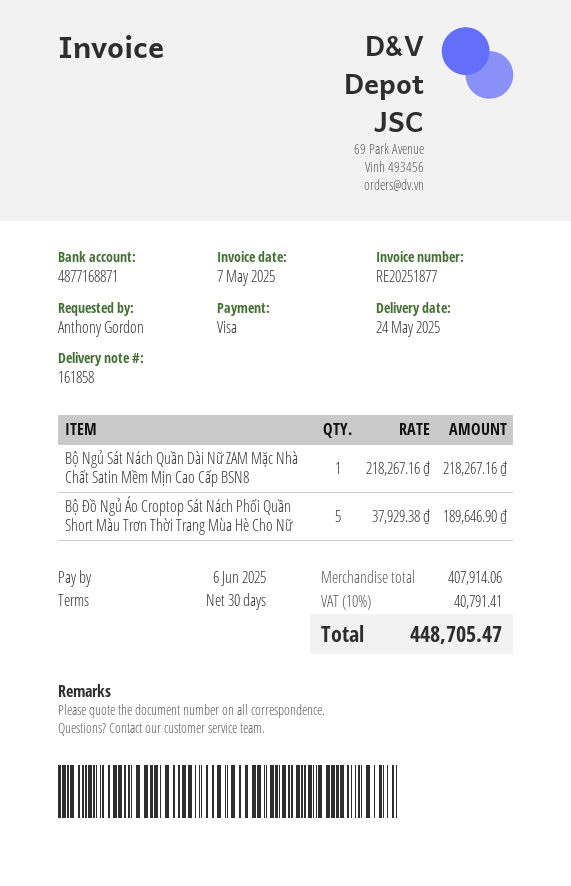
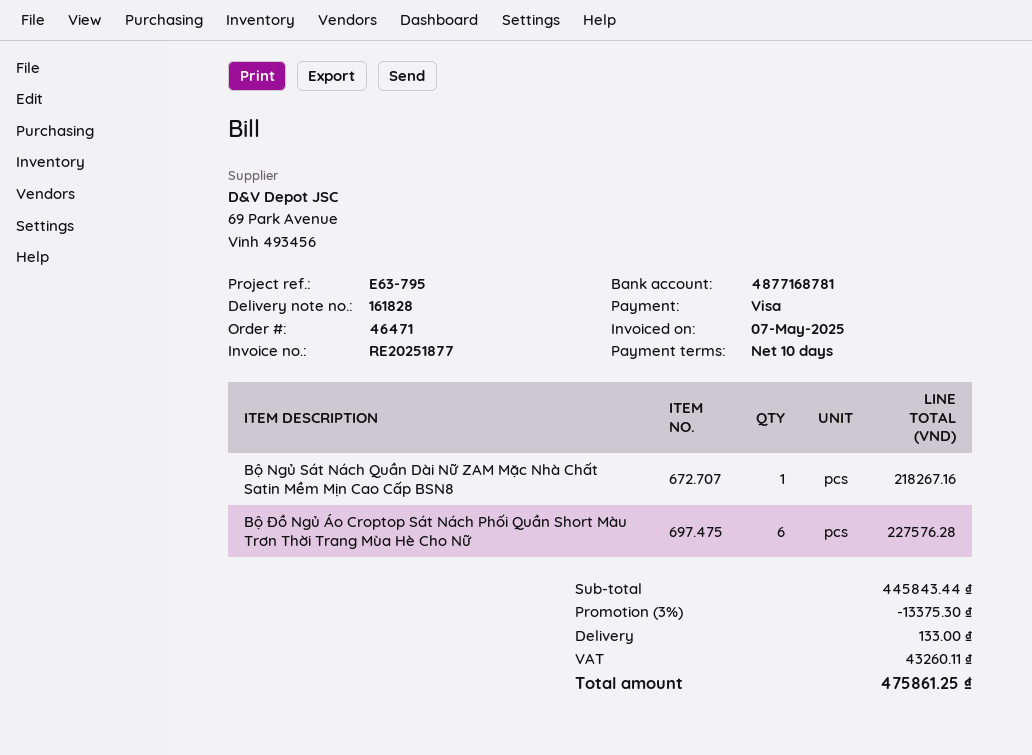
delivery note number: 161858 -> 161828
payment terms: 30 days -> 10 days
bank account: 4877168871 -> 4877168781
Bộ Đồ Ngủ Áo Croptop Sát Nách Phối Quần Short Màu Trơn Thời Trang Mùa Hè Cho Nữ: 5 for 189646.90 -> 6 for 227576.28
subtotal: 407914.06 -> 445843.44
discount: none -> 3% = 13375.30
shipping: none -> 133.00
tax: 40791.41 -> 43260.11
total: 448705.47 -> 475861.25

